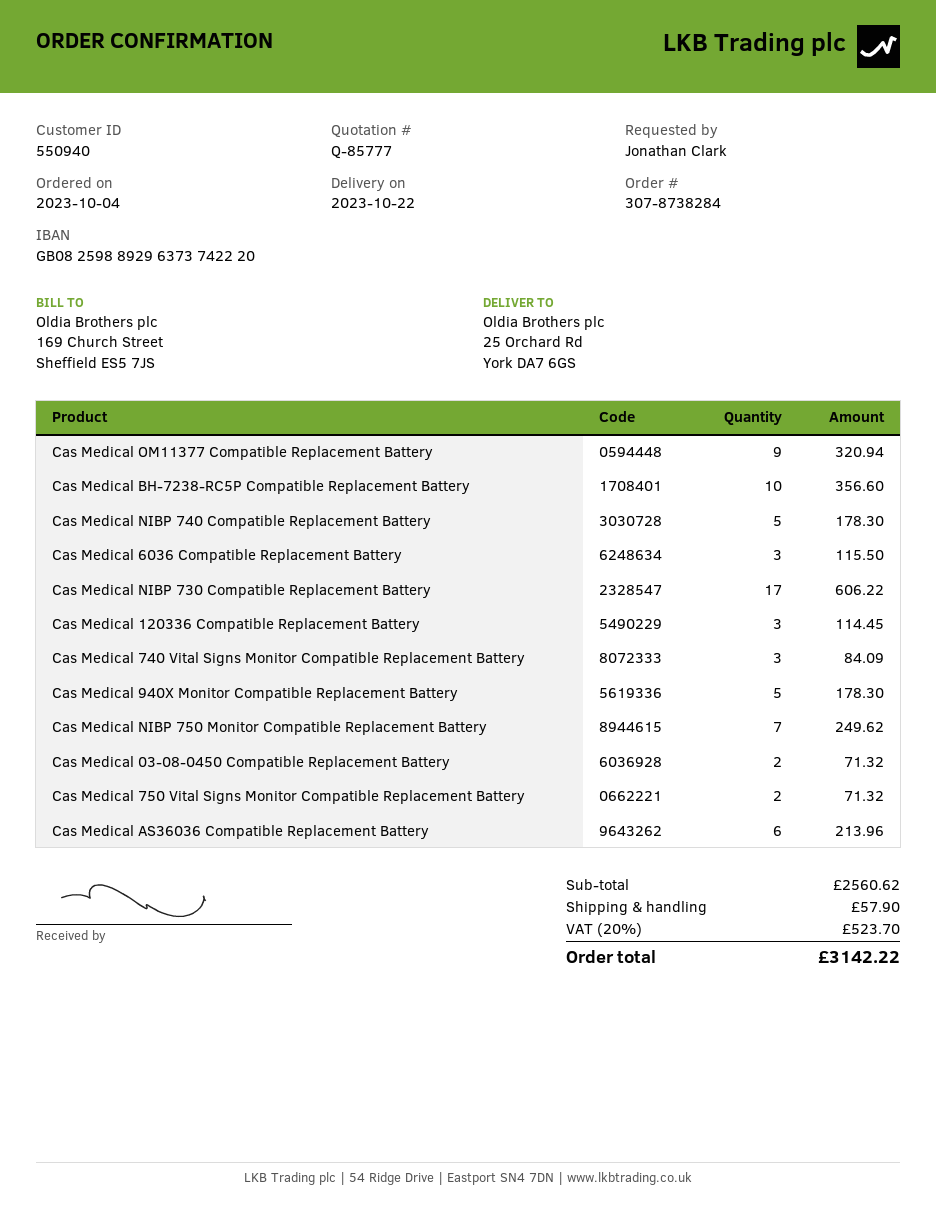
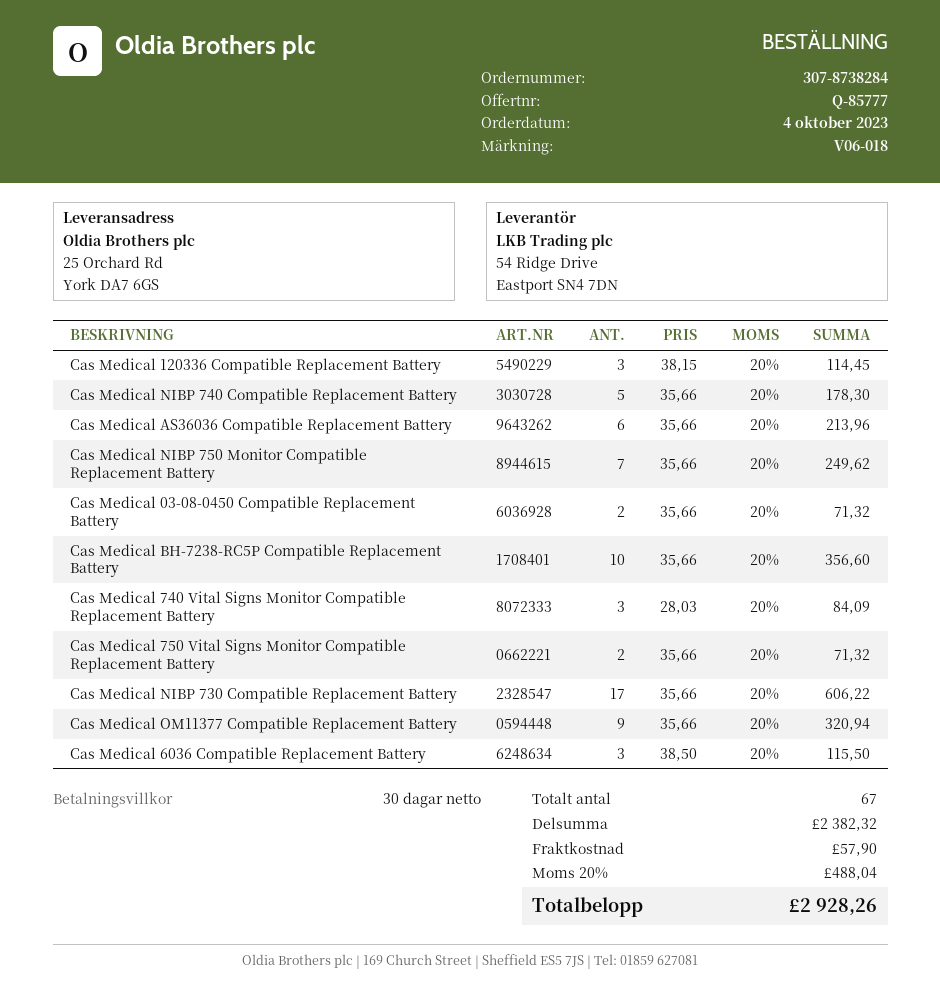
Cas Medical 940X Monitor Compatible Replacement Battery: 5 for 178.30 -> none
subtotal: 2560.62 -> 2382.32
tax: 20% = 523.70 -> 20% = 488.04
total: 3142.22 -> 2928.26

